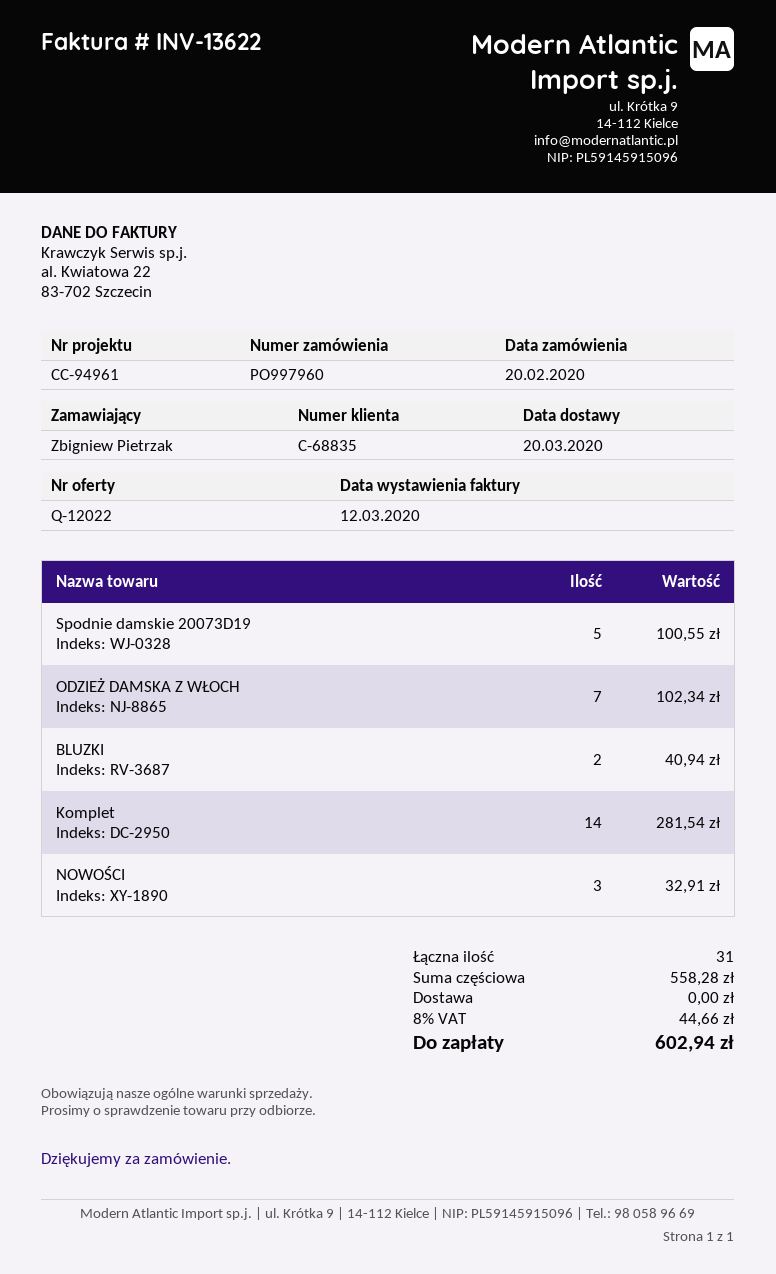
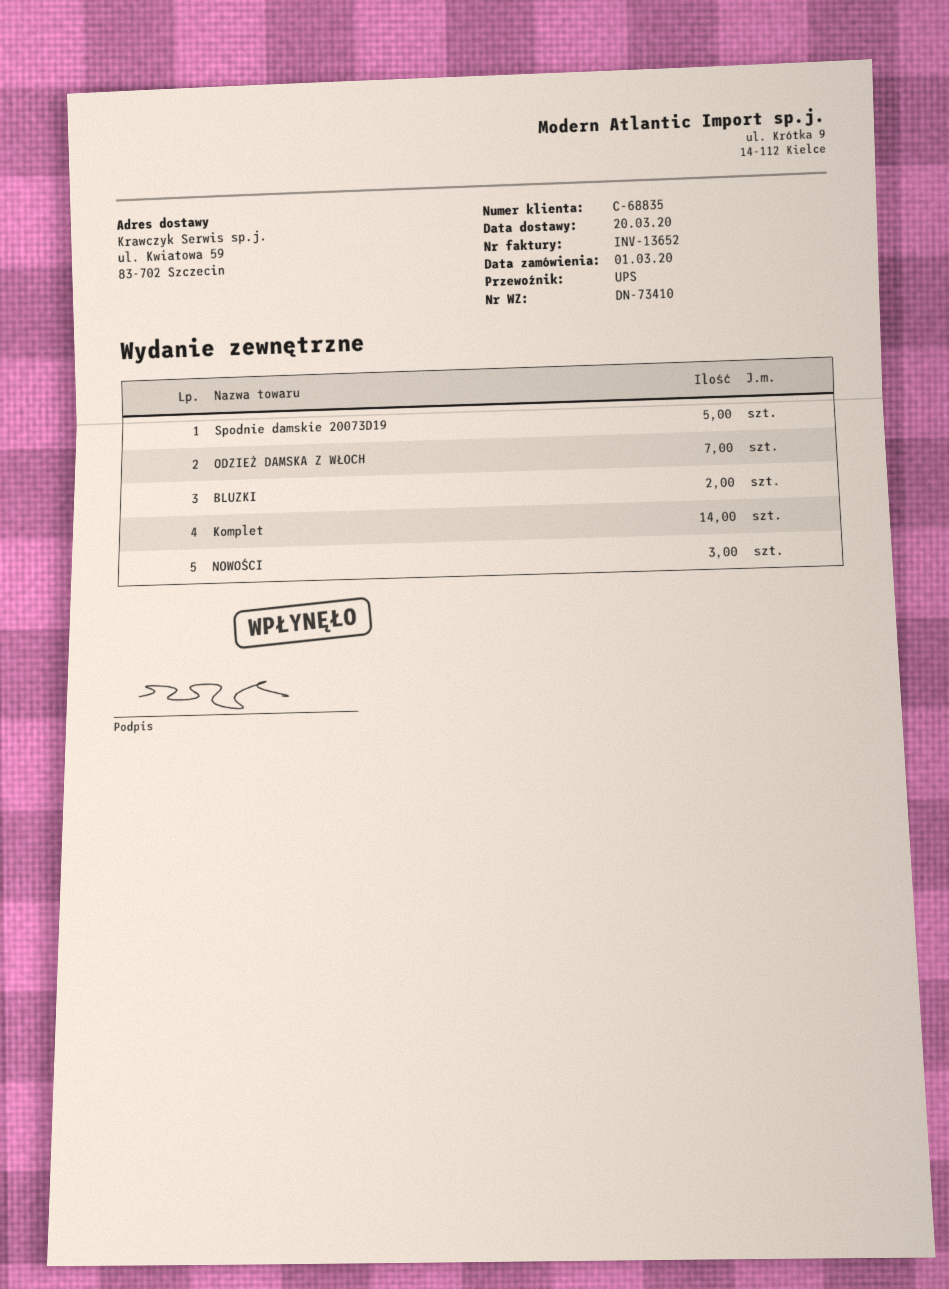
order date: 2020-02-20 -> 2020-03-01
invoice number: INV-13622 -> INV-13652

